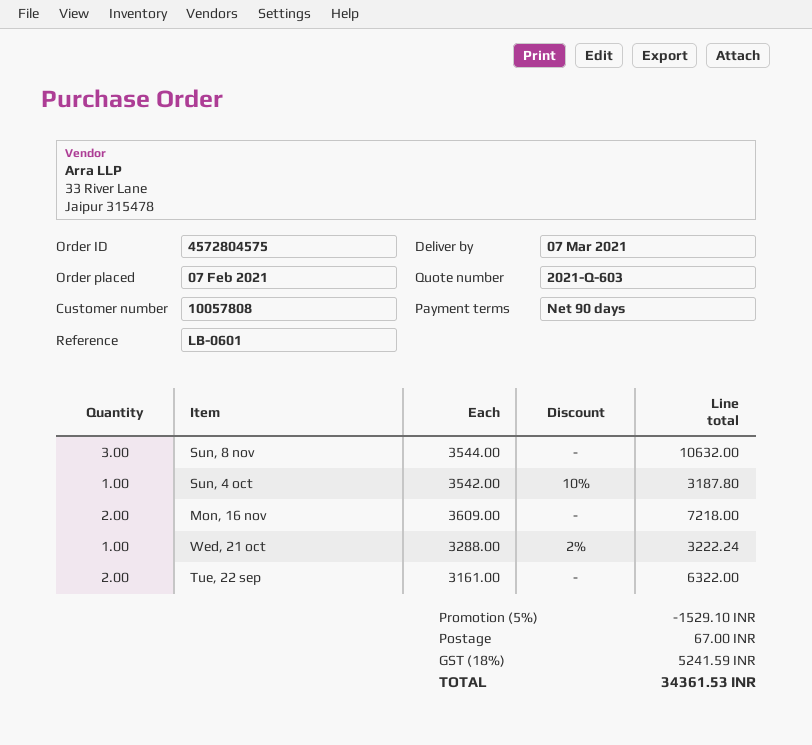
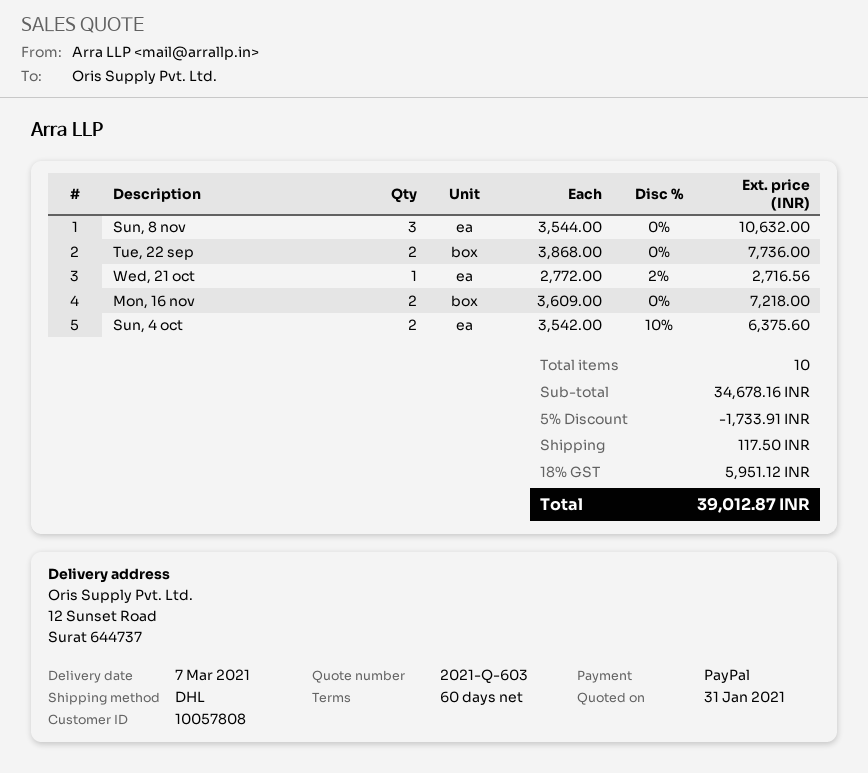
payment terms: 90 days -> 60 days
Sun, 4 oct: 1 x 3542.00 - 10% = 3187.80 -> 2 x 3542.00 - 10% = 6375.60
Wed, 21 oct: 1 x 3288.00 - 2% = 3222.24 -> 1 x 2772.00 - 2% = 2716.56
Tue, 22 sep: 2 x 3161.00 = 6322.00 -> 2 x 3868.00 = 7736.00
discount: 5% = 1529.10 -> 5% = 1733.91
shipping: 67.00 -> 117.50
tax: 18% = 5241.59 -> 18% = 5951.12
total: 34361.53 -> 39012.87

